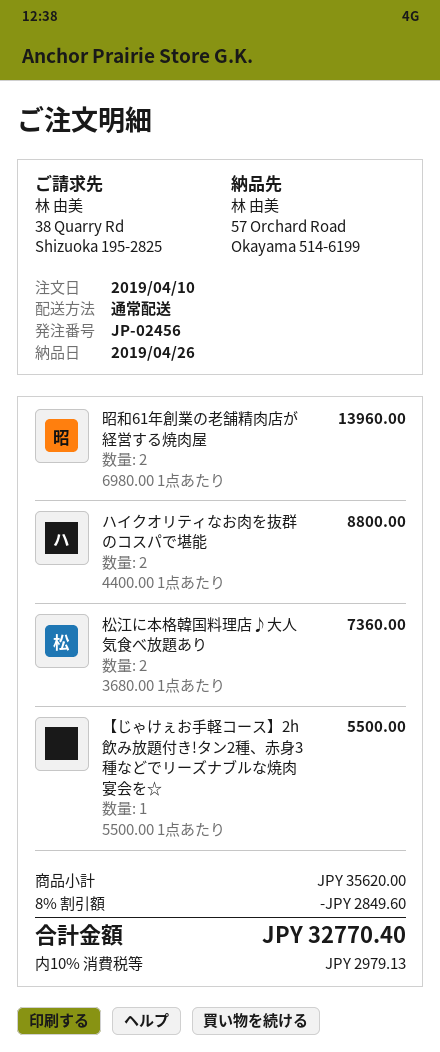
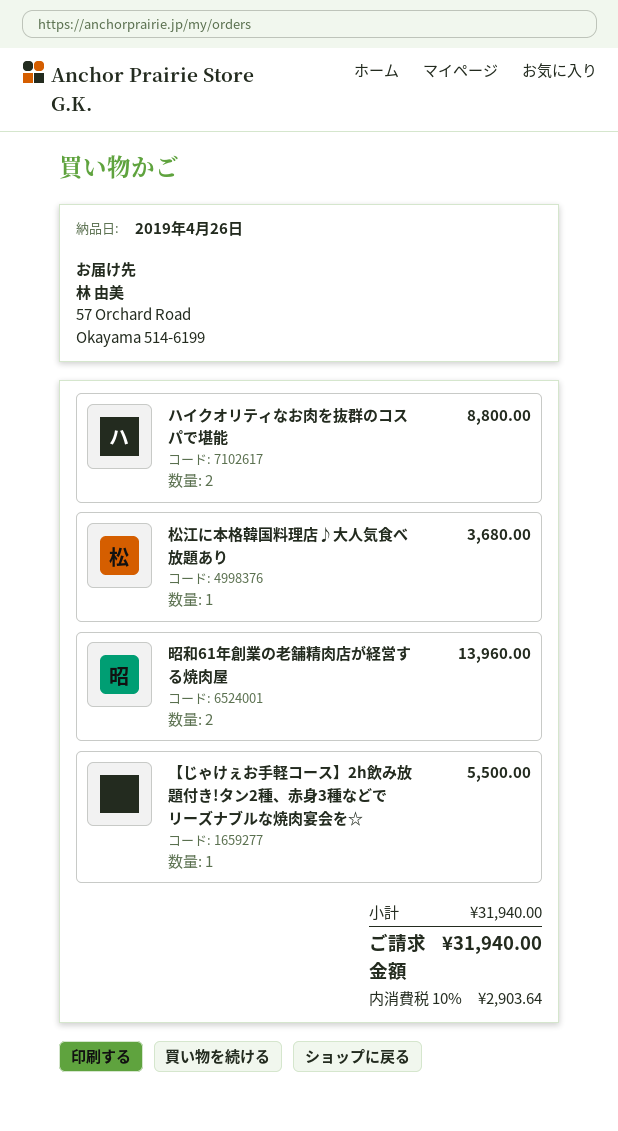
松江に本格韓国料理店♪大人気食べ放題あり: 2 for 7360.00 -> 1 for 3680.00
subtotal: 35620.00 -> 31940.00
discount: 8% = 2849.60 -> none
tax: 10% = 2979.13 -> 10% = 2903.64
total: 32770.40 -> 31940.00

